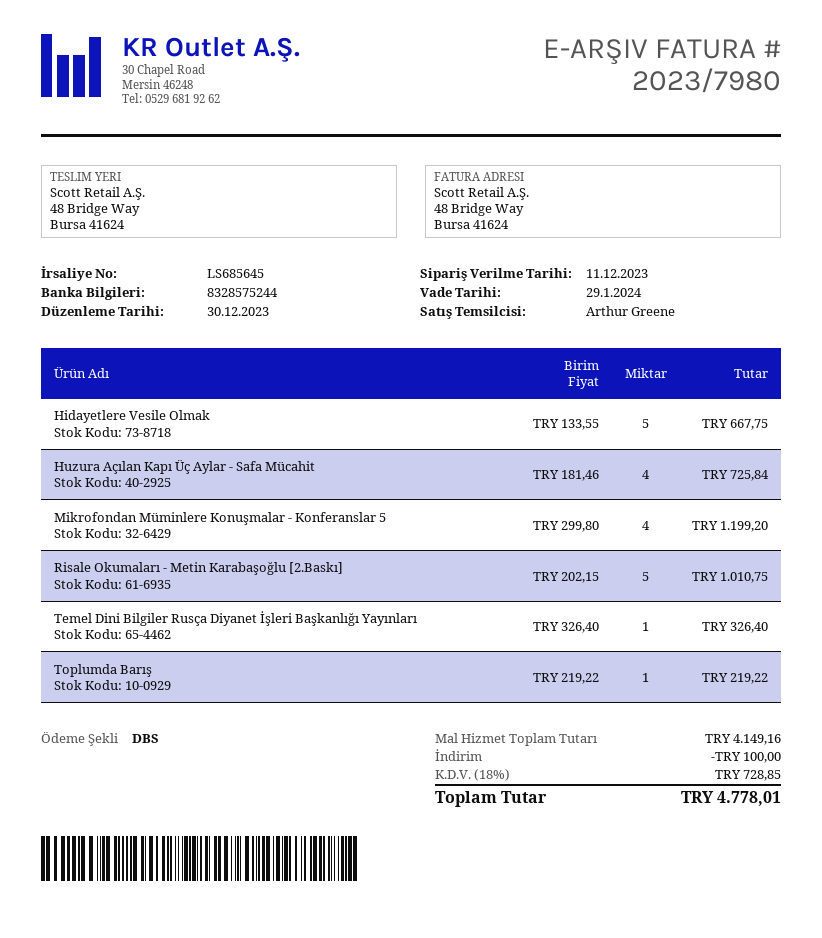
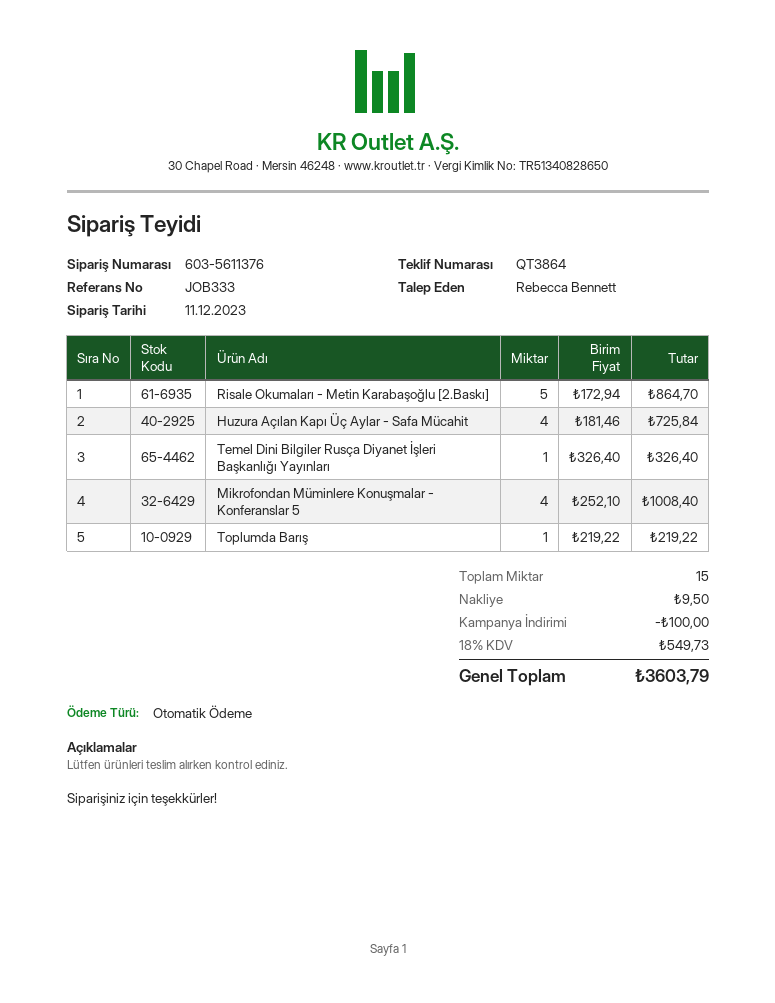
Hidayetlere Vesile Olmak: 5 x 133.55 = 667.75 -> none
Mikrofondan Müminlere Konuşmalar - Konferanslar 5: 4 x 299.80 = 1199.20 -> 4 x 252.10 = 1008.40
Risale Okumaları - Metin Karabaşoğlu [2.Baskı]: 5 x 202.15 = 1010.75 -> 5 x 172.94 = 864.70
shipping: none -> 9.50
tax: 18% = 728.85 -> 18% = 549.73
total: 4778.01 -> 3603.79

